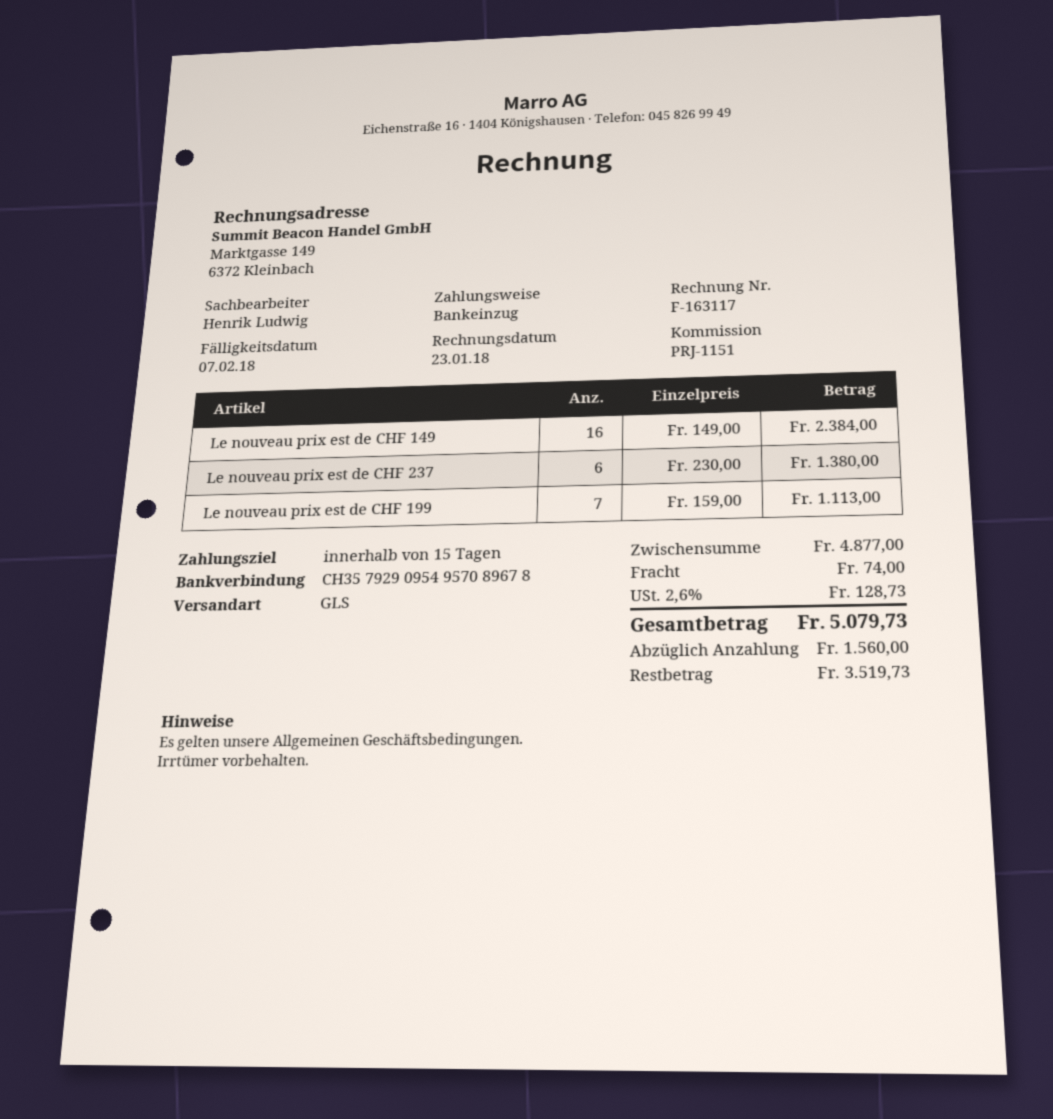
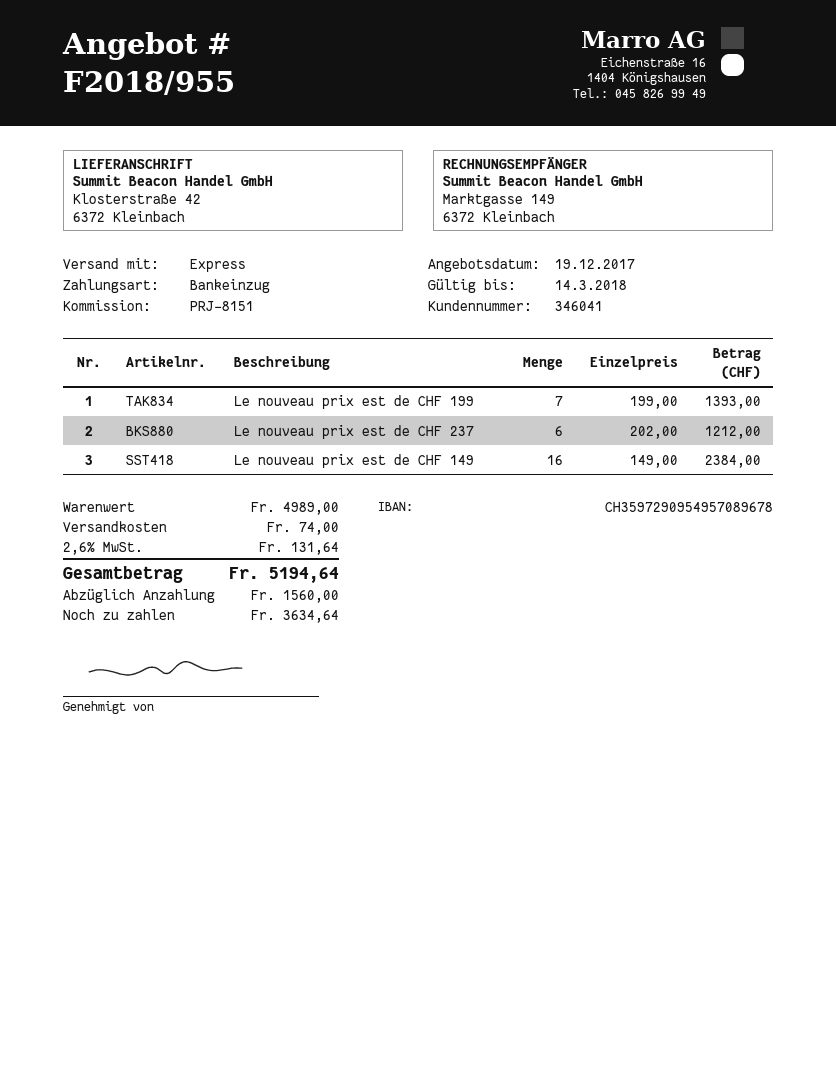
reference: PRJ-1151 -> PRJ-8151
bank account: CH3579290954957089678 -> CH3597290954957089678
shipping method: GLS -> express
Le nouveau prix est de CHF 237: 6 x 230.00 = 1380.00 -> 6 x 202.00 = 1212.00
Le nouveau prix est de CHF 199: 7 x 159.00 = 1113.00 -> 7 x 199.00 = 1393.00
subtotal: 4877.00 -> 4989.00
tax: 2.6% = 128.73 -> 2.6% = 131.64
total: 5079.73 -> 5194.64
balance: 3519.73 -> 3634.64

